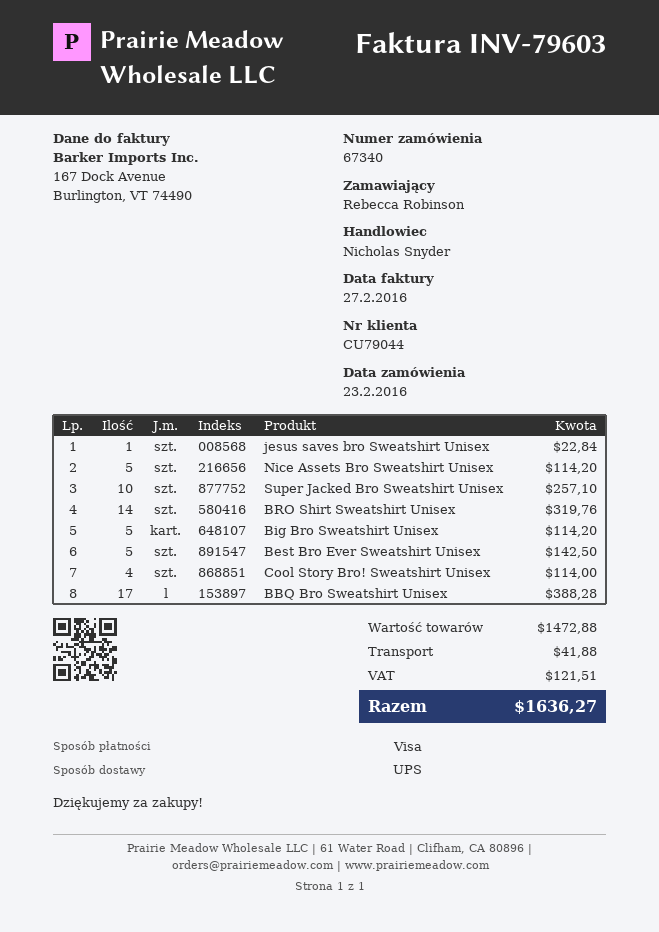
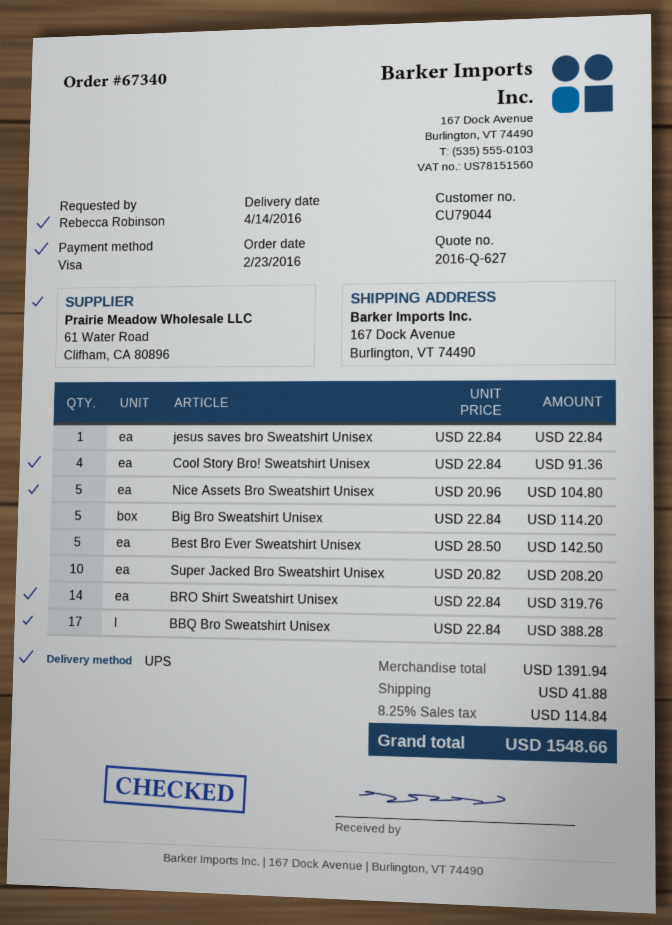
Nice Assets Bro Sweatshirt Unisex: 5 for 114.20 -> 5 for 104.80
Super Jacked Bro Sweatshirt Unisex: 10 for 257.10 -> 10 for 208.20
Cool Story Bro! Sweatshirt Unisex: 4 for 114.00 -> 4 for 91.36
subtotal: 1472.88 -> 1391.94
tax: 121.51 -> 114.84
total: 1636.27 -> 1548.66

